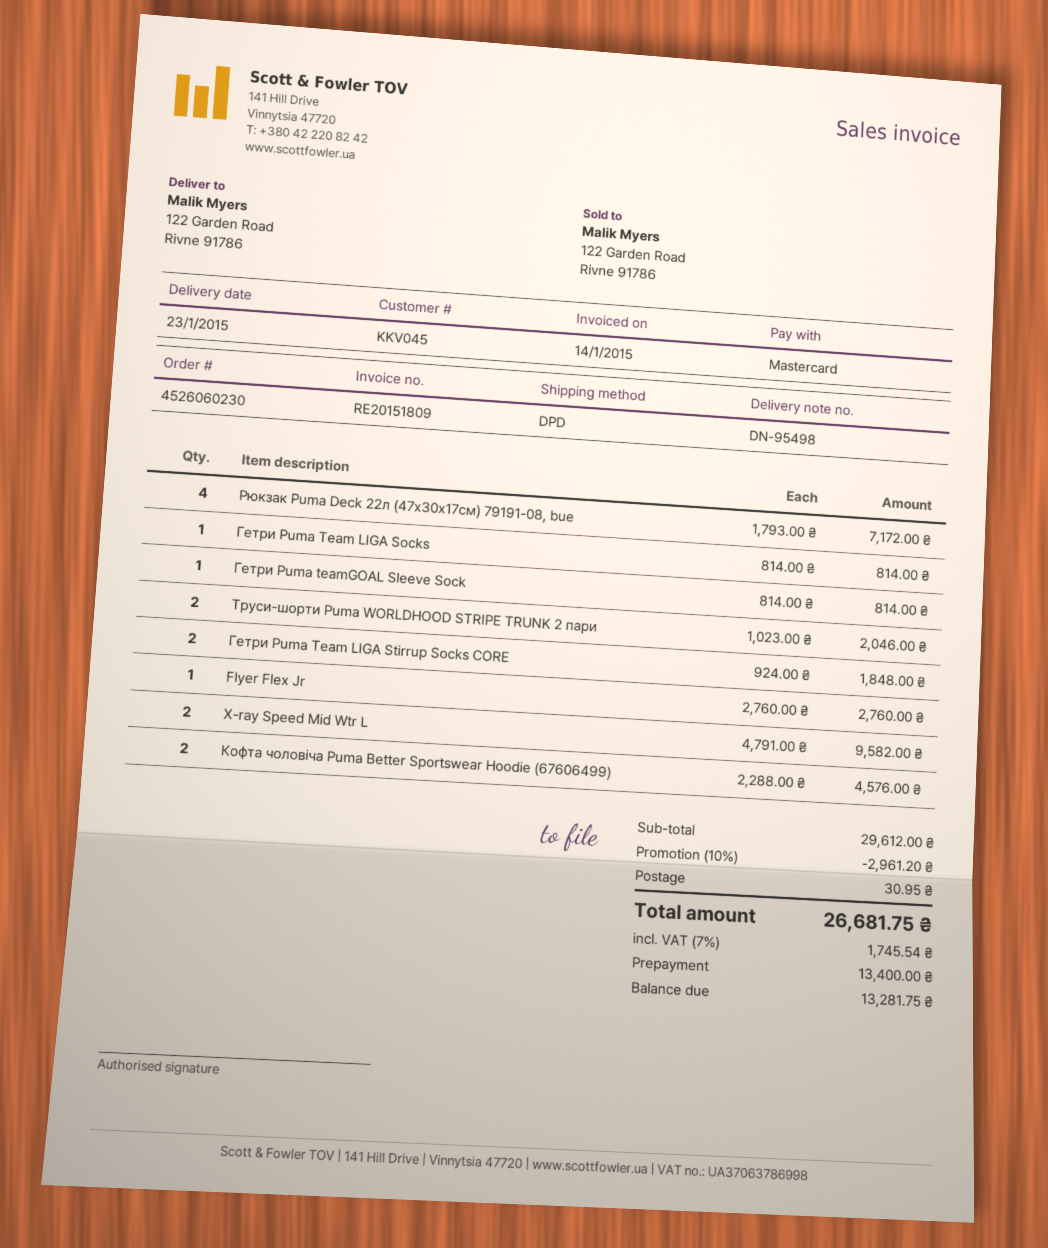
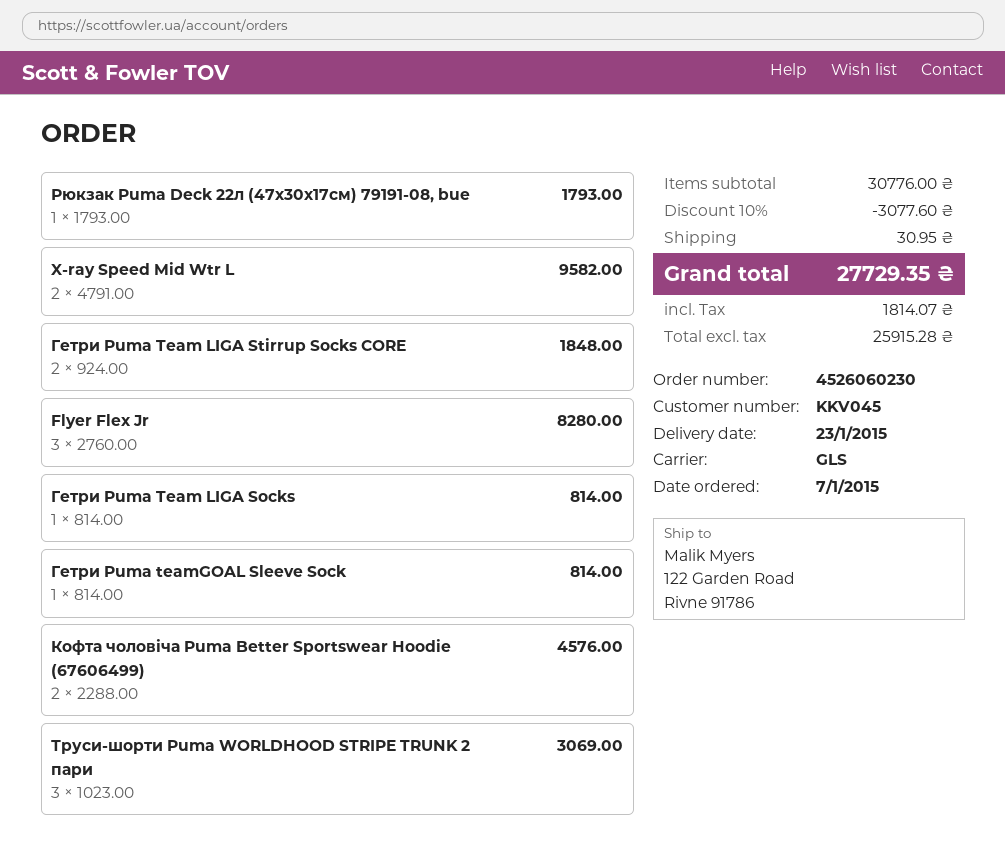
shipping method: DPD -> GLS
Рюкзак Puma Deck 22л (47х30х17см) 79191-08, bue: 4 x 1793.00 = 7172.00 -> 1 x 1793.00 = 1793.00
Труси-шорти Puma WORLDHOOD STRIPE TRUNK 2 пари: 2 x 1023.00 = 2046.00 -> 3 x 1023.00 = 3069.00
Flyer Flex Jr: 1 x 2760.00 = 2760.00 -> 3 x 2760.00 = 8280.00
subtotal: 29612.00 -> 30776.00
discount: 10% = 2961.20 -> 10% = 3077.60
tax: 1745.54 -> 1814.07
total: 26681.75 -> 27729.35

